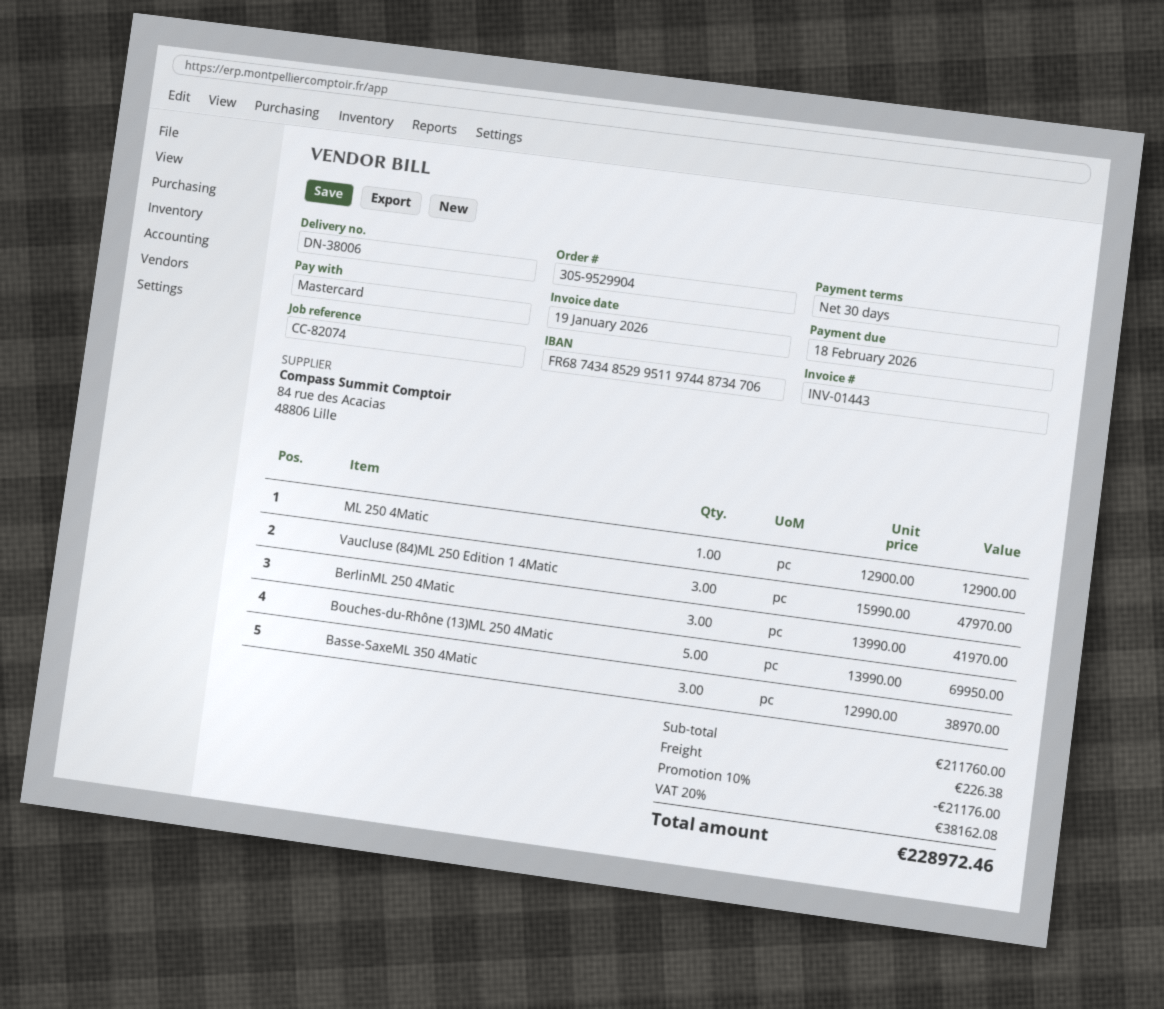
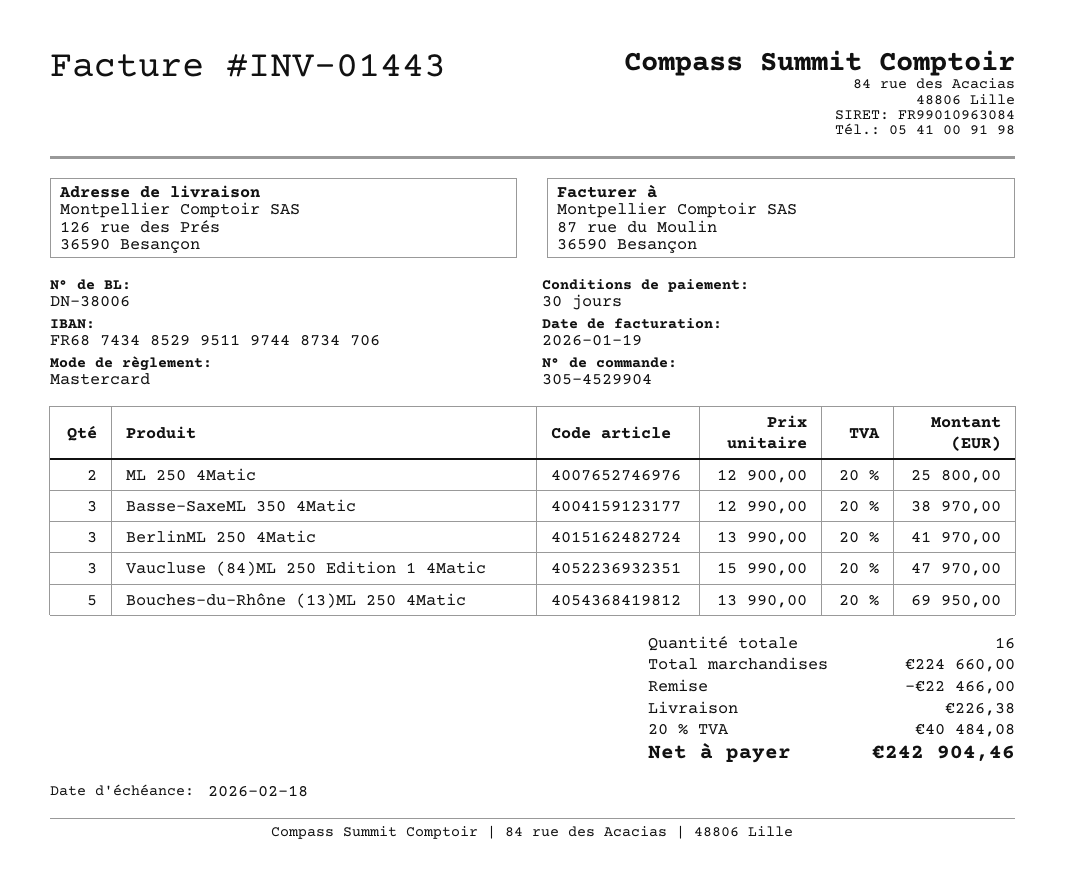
order number: 305-9529904 -> 305-4529904
ML 250 4Matic: 1 x 12900.00 = 12900.00 -> 2 x 12900.00 = 25800.00
subtotal: 211760.00 -> 224660.00
discount: 21176.00 -> 22466.00
tax: 20% = 38162.08 -> 20% = 40484.08
total: 228972.46 -> 242904.46

